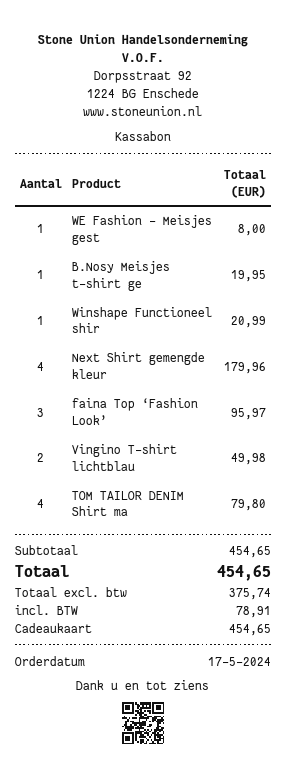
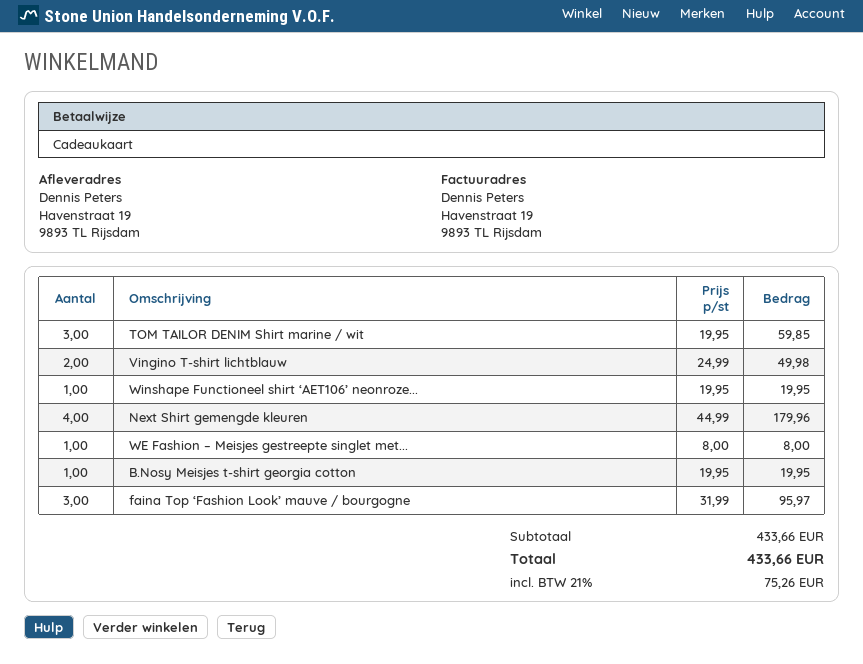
Winshape Functioneel shir: 1 for 20.99 -> 1 for 19.95
TOM TAILOR DENIM Shirt ma: 4 for 79.80 -> 3 for 59.85
subtotal: 454.65 -> 433.66
tax: 78.91 -> 75.26
total: 454.65 -> 433.66

